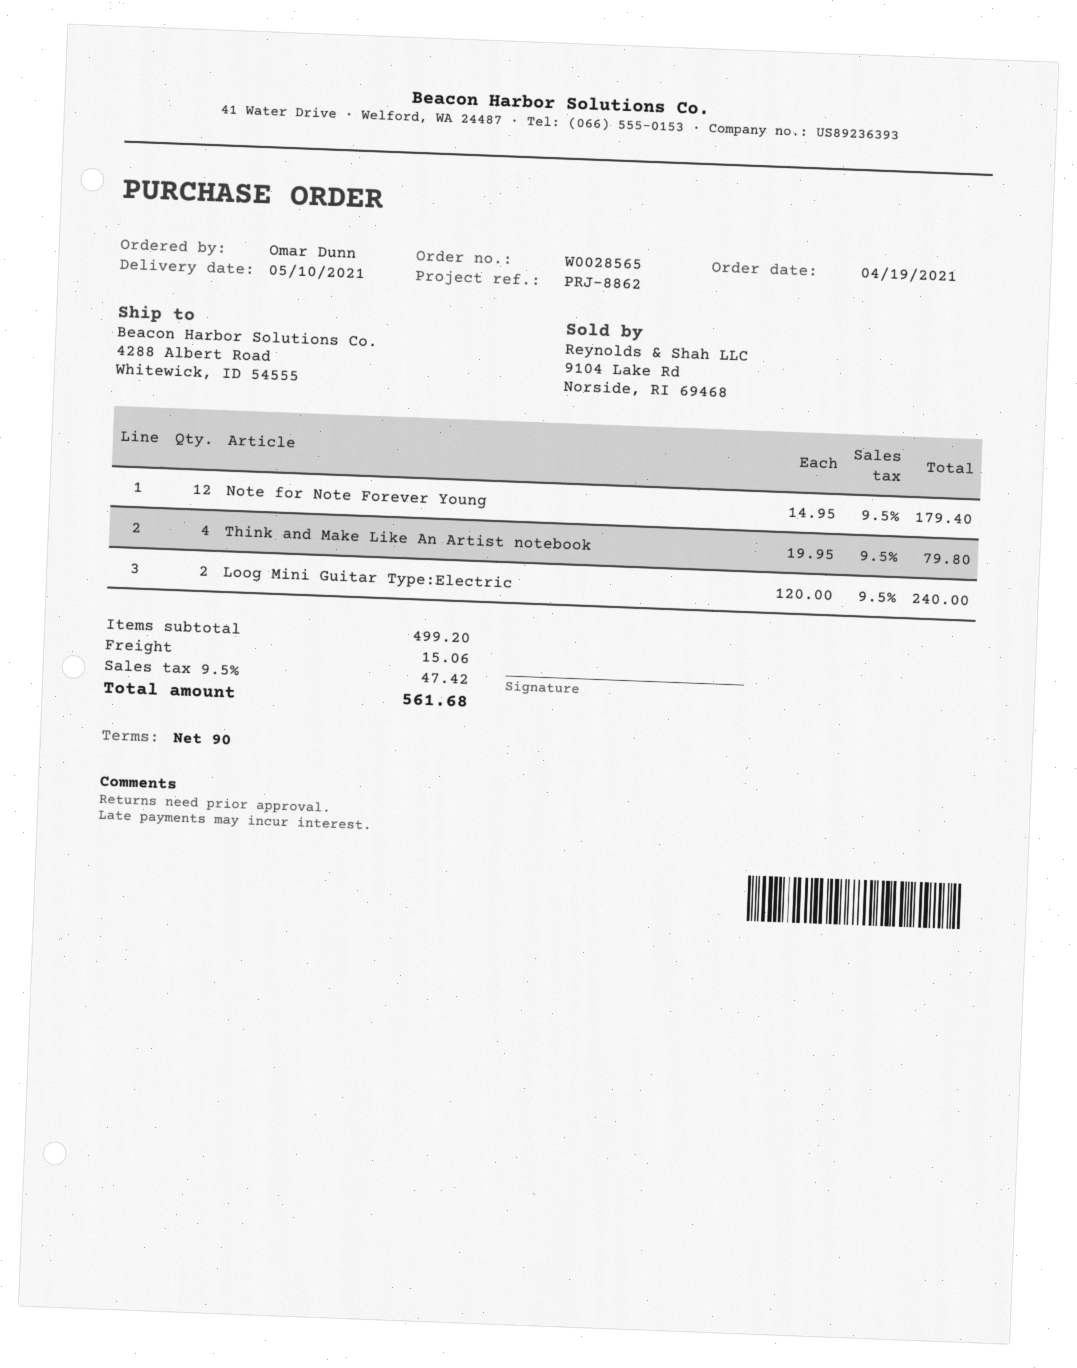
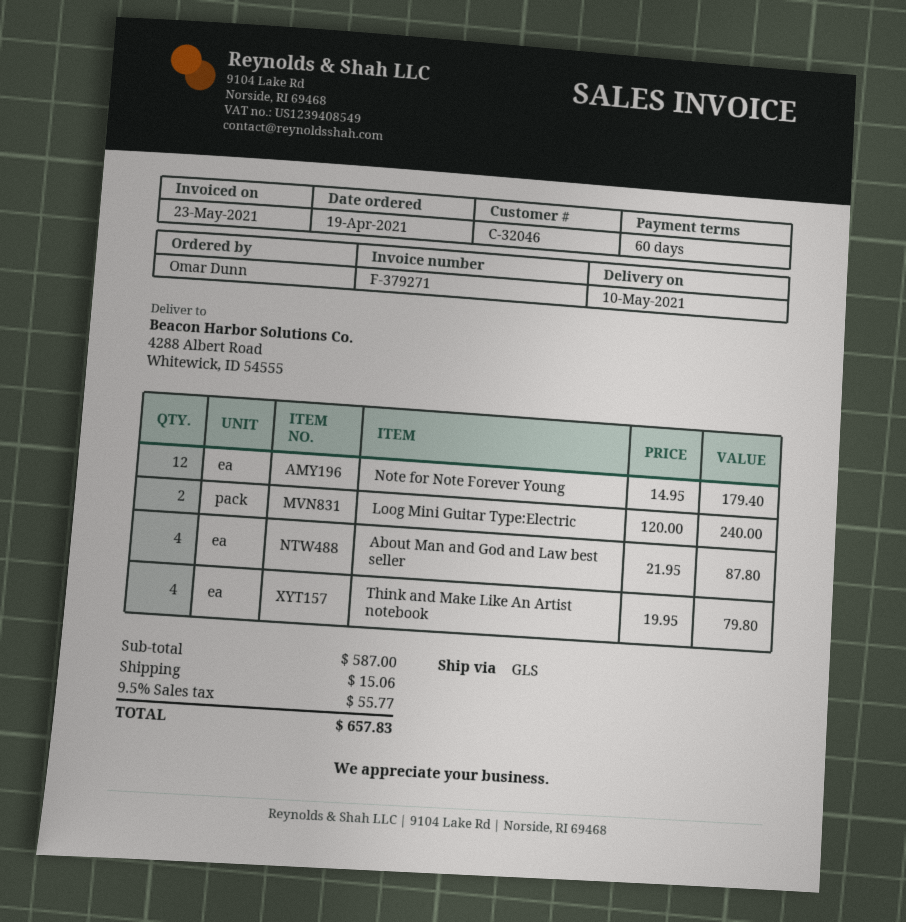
payment terms: 90 days -> 60 days
About Man and God and Law best seller: none -> 4 x 21.95 = 87.80
subtotal: 499.20 -> 587.00
tax: 9.5% = 47.42 -> 9.5% = 55.77
total: 561.68 -> 657.83

